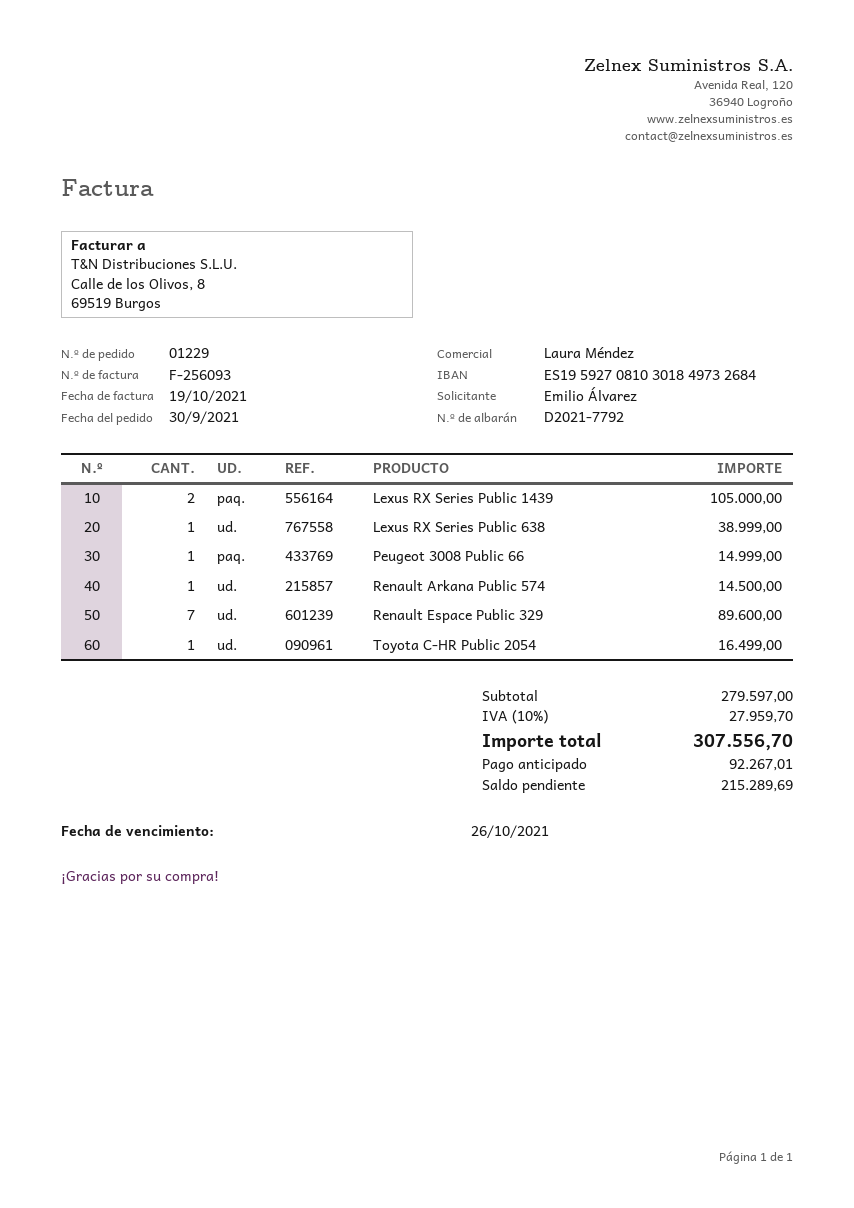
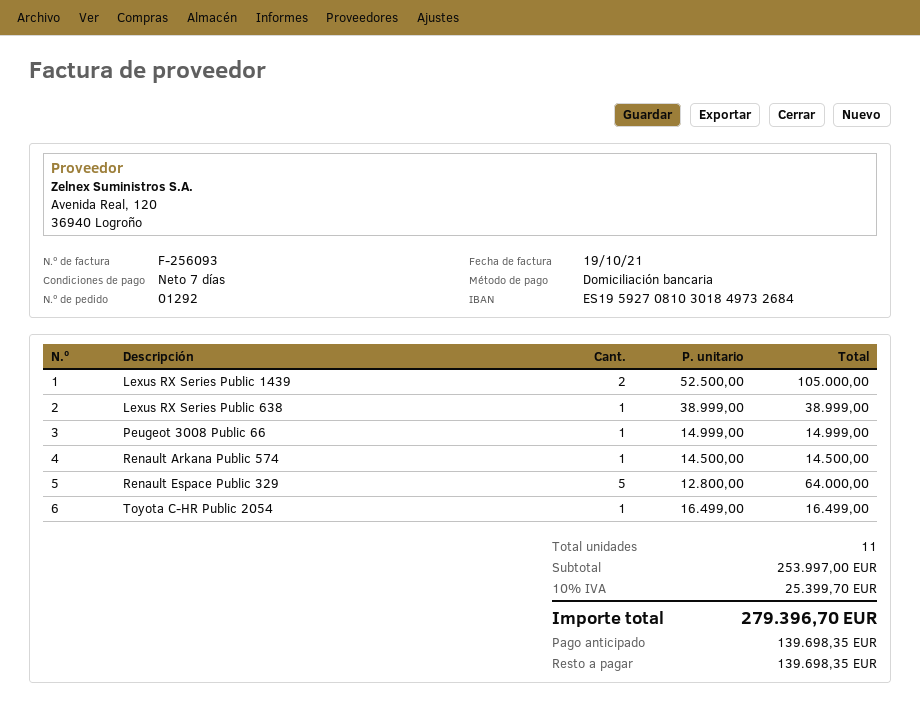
order number: 01229 -> 01292
Renault Espace Public 329: 7 for 89600.00 -> 5 for 64000.00
subtotal: 279597.00 -> 253997.00
tax: 10% = 27959.70 -> 10% = 25399.70
total: 307556.70 -> 279396.70
deposit: 92267.01 -> 139698.35
balance: 215289.69 -> 139698.35

